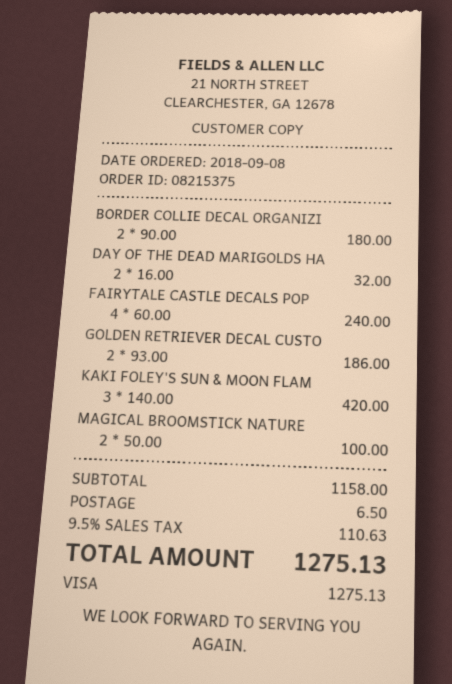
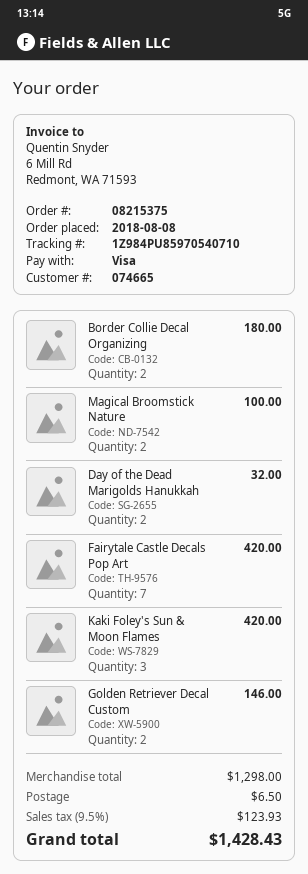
order date: 2018-09-08 -> 2018-08-08
FAIRYTALE CASTLE DECALS POP: 4 for 240.00 -> 7 for 420.00
GOLDEN RETRIEVER DECAL CUSTO: 2 for 186.00 -> 2 for 146.00
subtotal: 1158.00 -> 1298.00
tax: 9.5% = 110.63 -> 9.5% = 123.93
total: 1275.13 -> 1428.43

